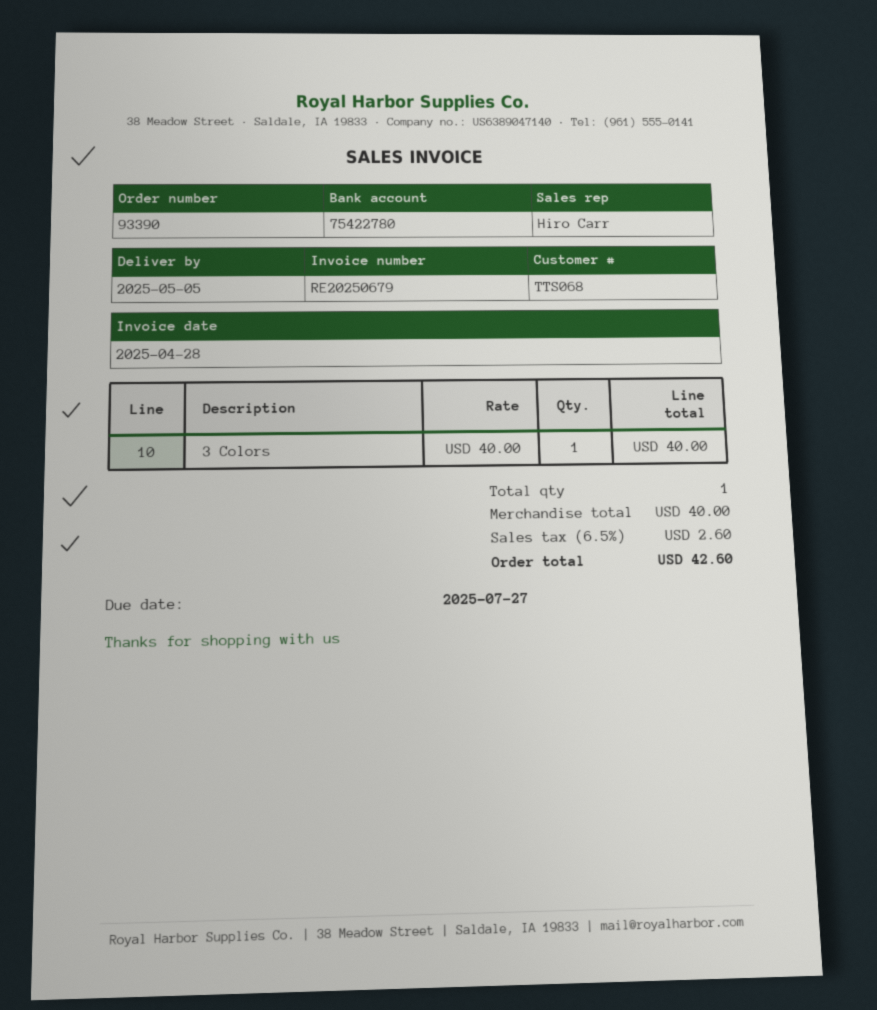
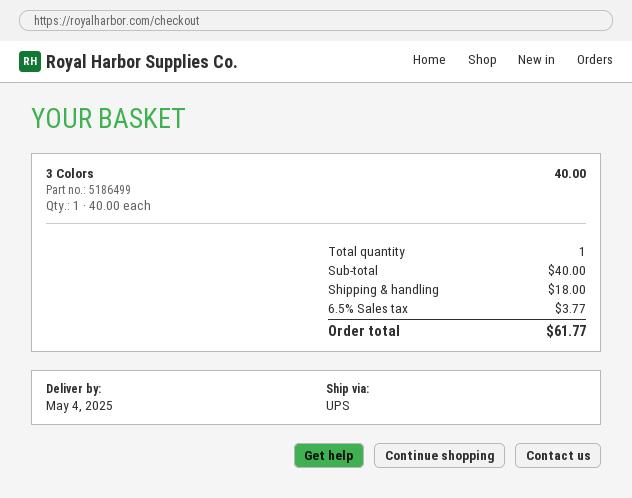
delivery date: 2025-05-05 -> 2025-05-04
shipping: none -> 18.00
tax: 6.5% = 2.60 -> 6.5% = 3.77
total: 42.60 -> 61.77

